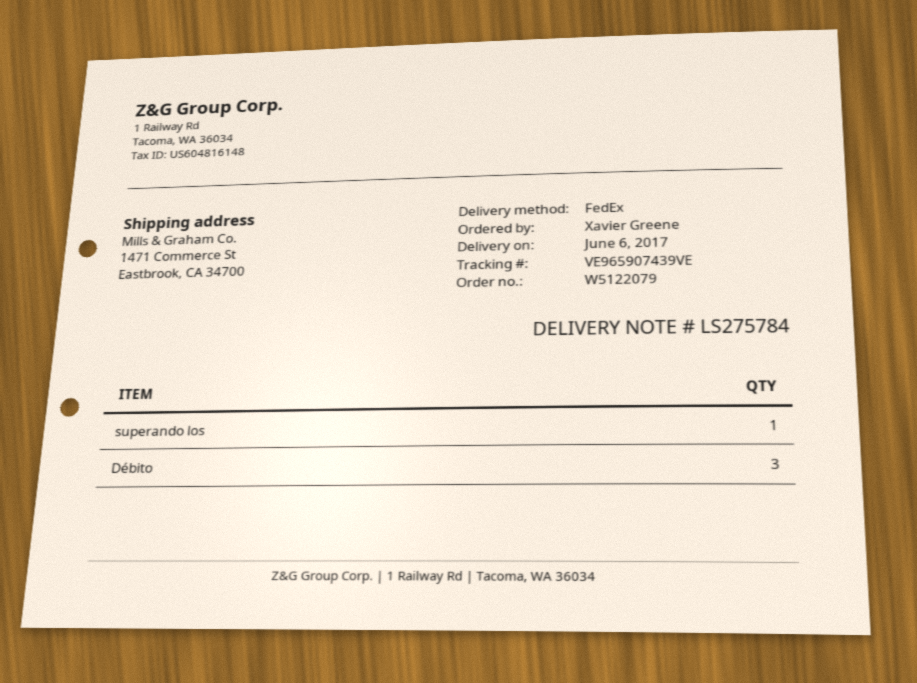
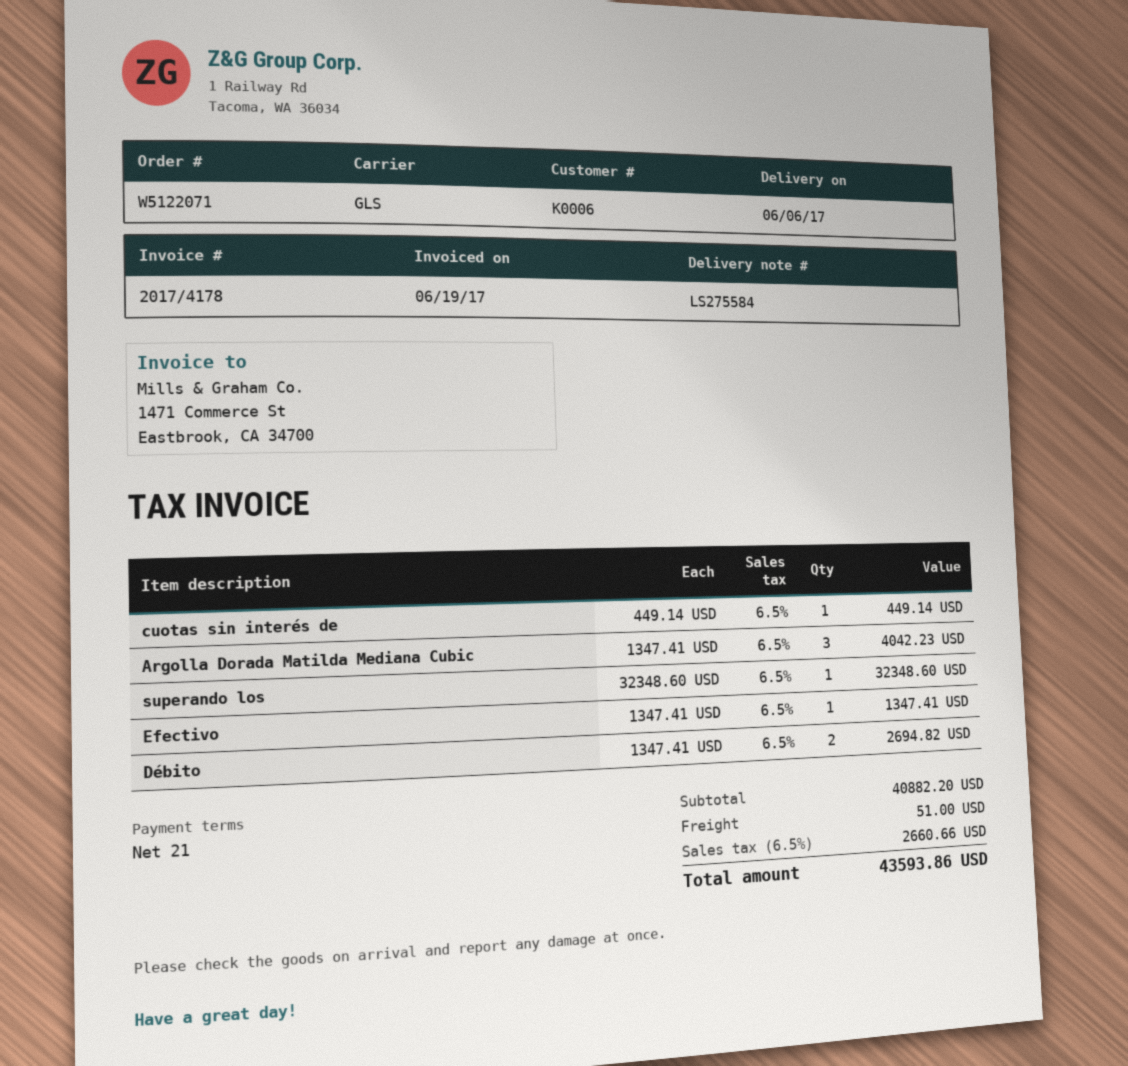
order number: W5122079 -> W5122071
delivery note number: LS275784 -> LS275584
shipping method: FedEx -> GLS
Débito: 3 -> 2
cuotas sin interés de: none -> 1
Argolla Dorada Matilda Mediana Cubic: none -> 3
Efectivo: none -> 1

